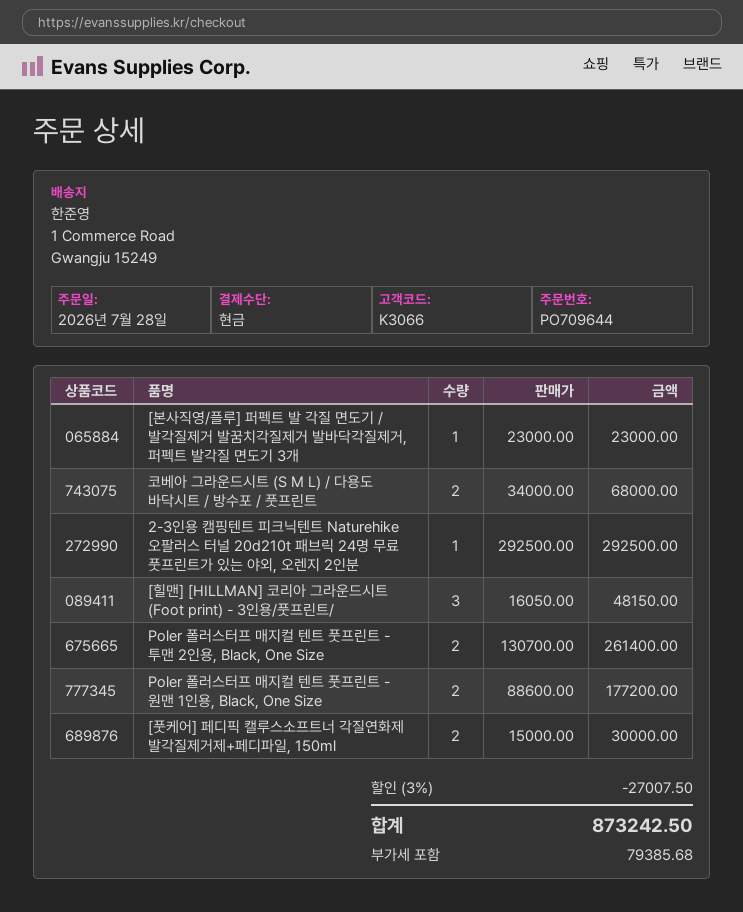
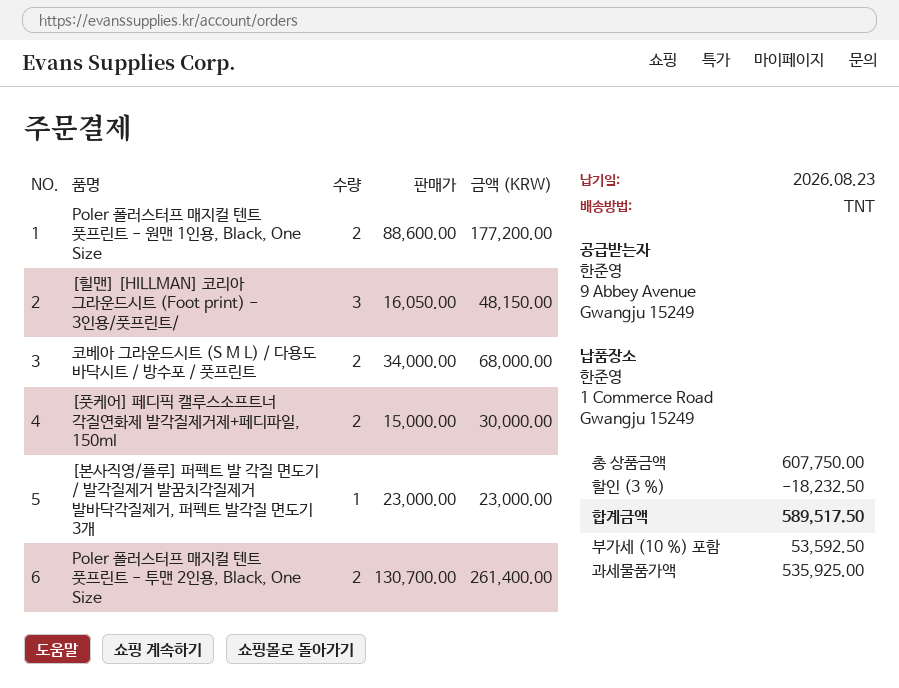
2-3인용 캠핑텐트 피크닉텐트 Naturehike 오팔러스 터널 20d210t 패브릭 24명 무료 풋프린트가 있는 야외, 오렌지 2인분: 1 x 292500.00 = 292500.00 -> none
discount: 3% = 27007.50 -> 3% = 18232.50
tax: 79385.68 -> 53592.50
total: 873242.50 -> 589517.50

